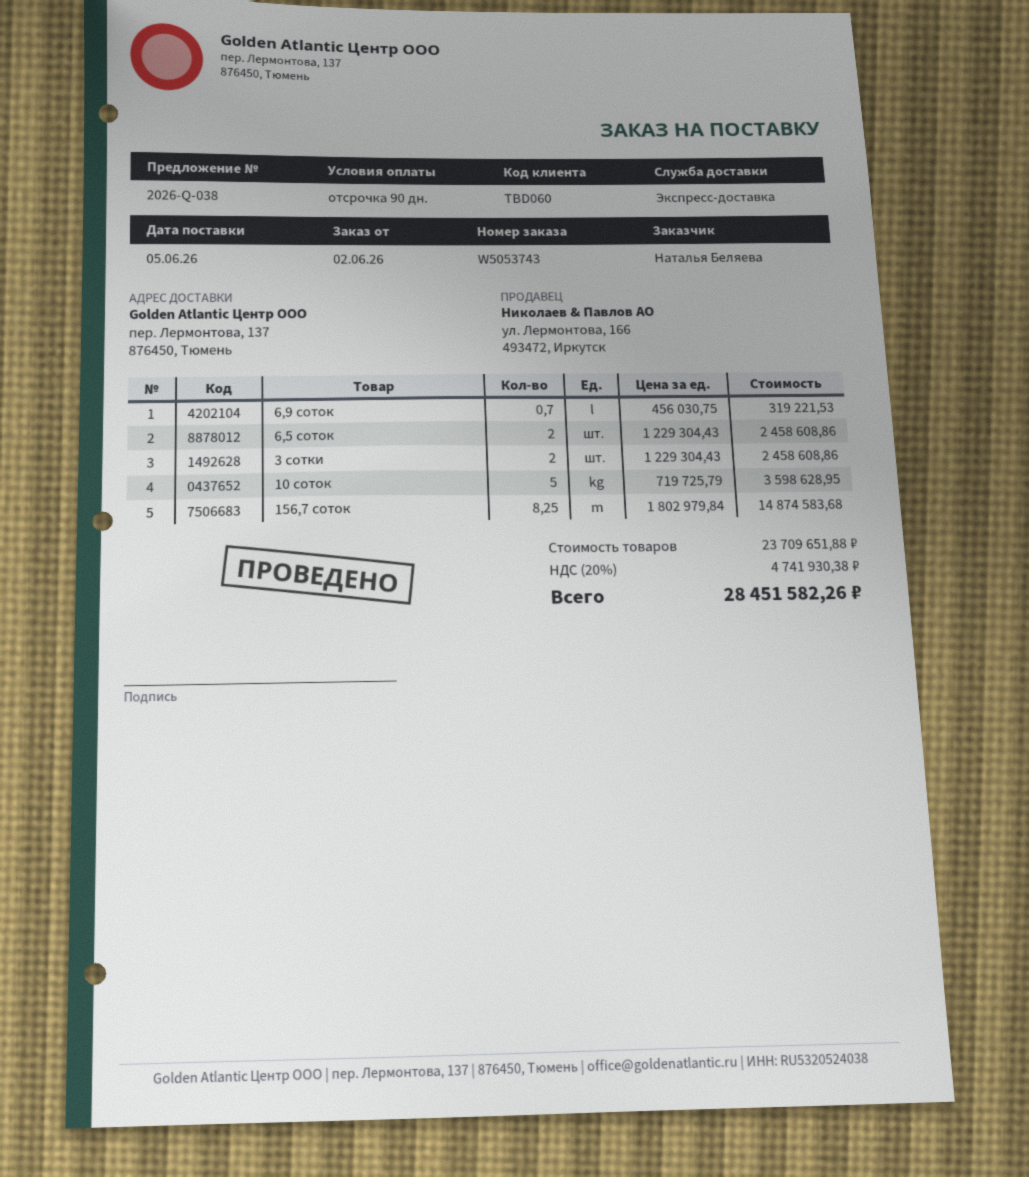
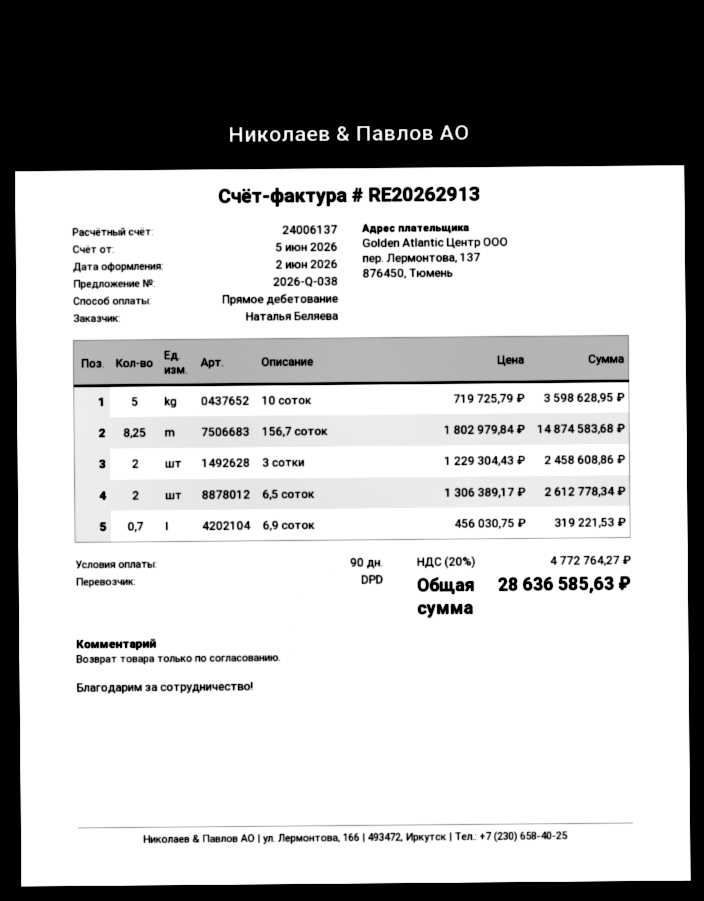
shipping method: express -> DPD
6,5 соток: 2 x 1229304.43 = 2458608.86 -> 2 x 1306389.17 = 2612778.34
tax: 20% = 4741930.38 -> 20% = 4772764.27
total: 28451582.26 -> 28636585.63

